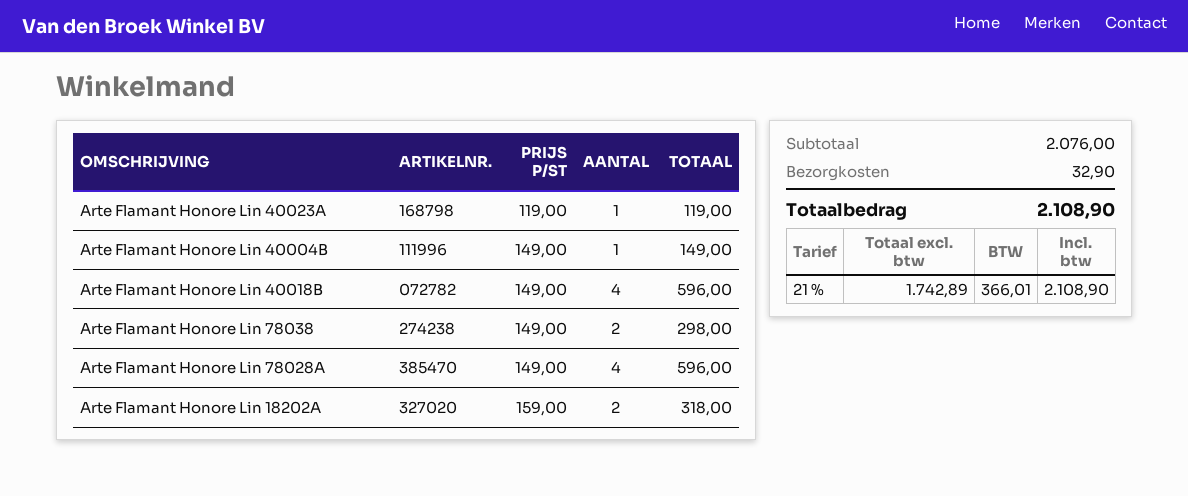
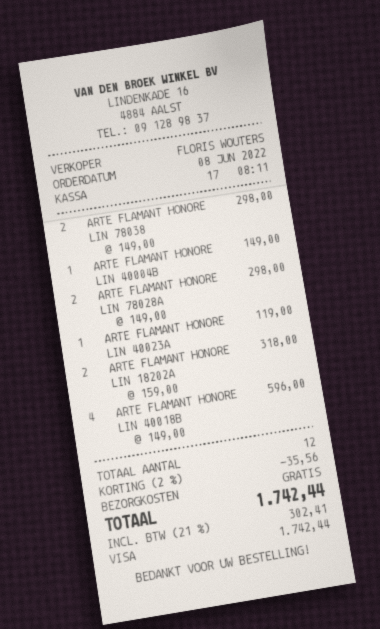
Arte Flamant Honore Lin 78028A: 4 x 149.00 = 596.00 -> 2 x 149.00 = 298.00
discount: none -> 2% = 35.56
shipping: 32.90 -> 0.00
tax: 21% = 366.01 -> 21% = 302.41
total: 2108.90 -> 1742.44

